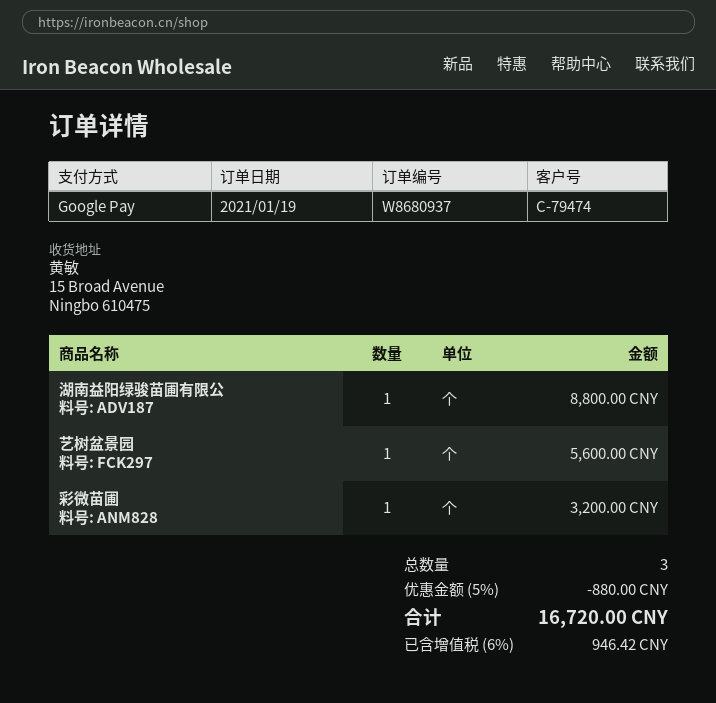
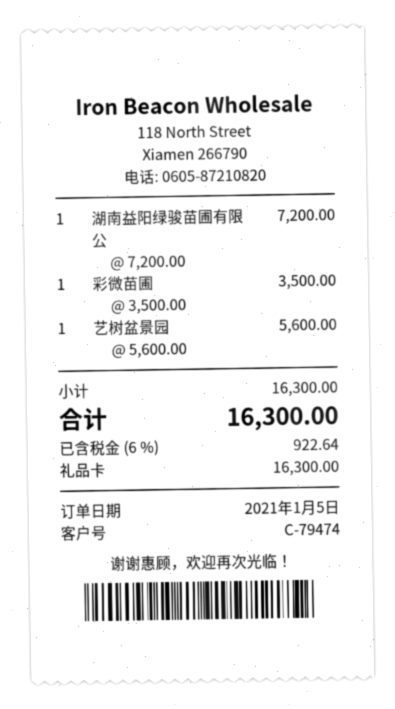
order date: 2021-01-19 -> 2021-01-05
payment method: Google Pay -> gift card
湖南益阳绿骏苗圃有限公: 1 for 8800.00 -> 1 for 7200.00
彩微苗圃: 1 for 3200.00 -> 1 for 3500.00
discount: 5% = 880.00 -> none
tax: 6% = 946.42 -> 6% = 922.64
total: 16720.00 -> 16300.00

